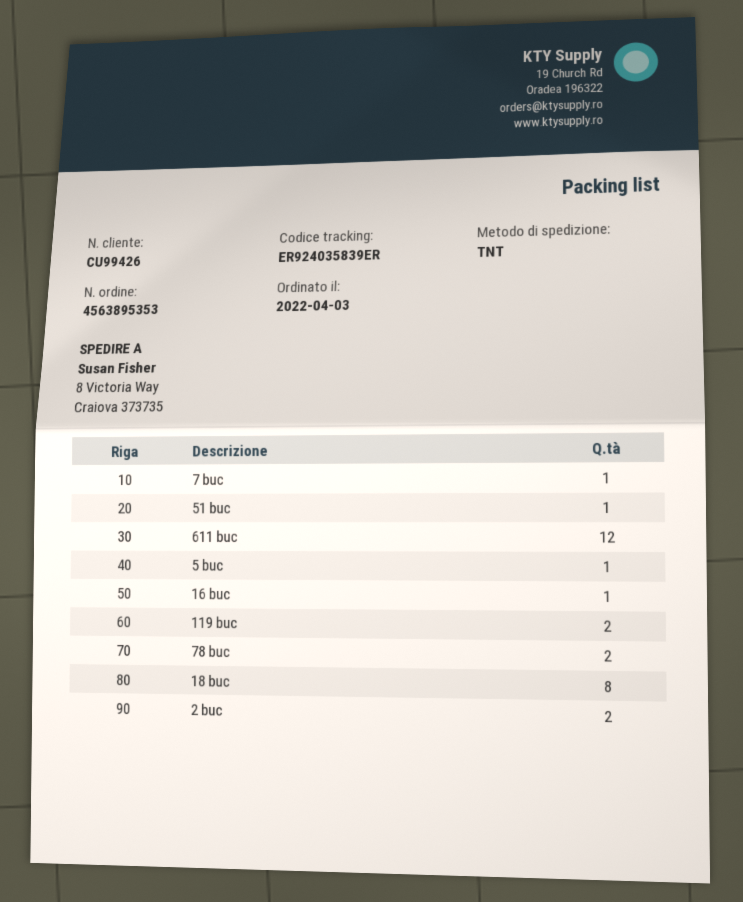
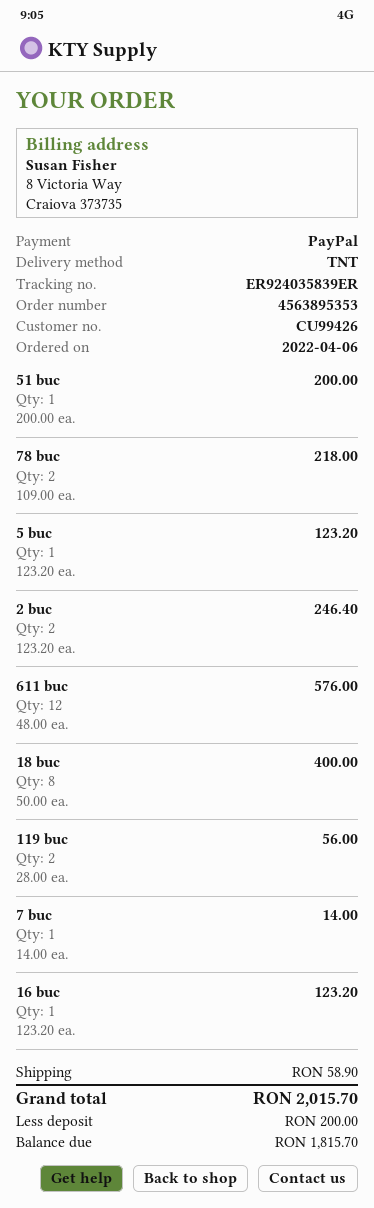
order date: 2022-04-03 -> 2022-04-06

